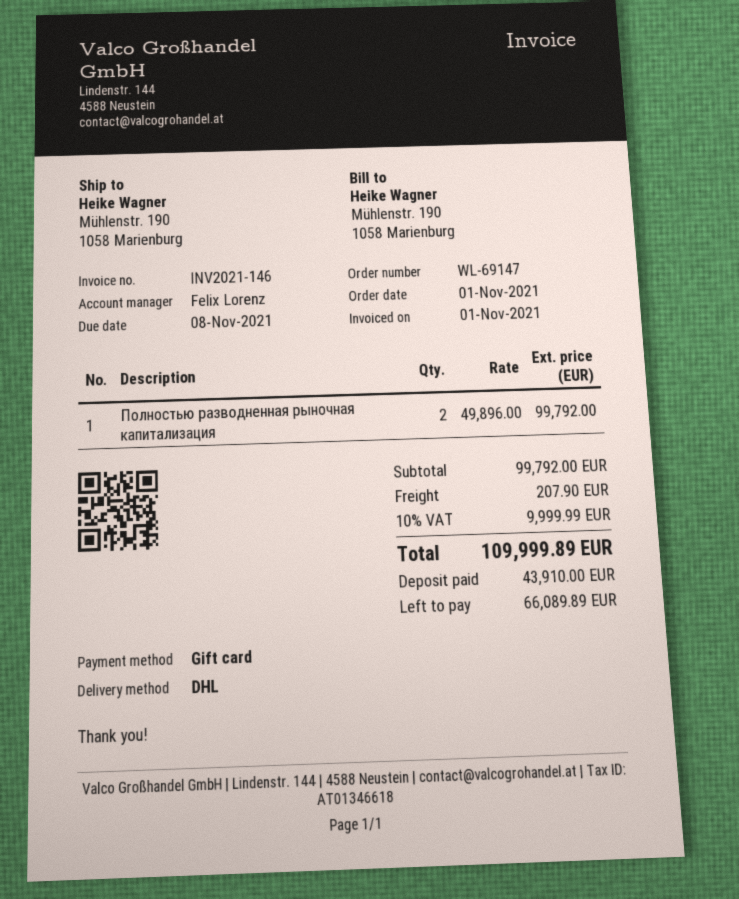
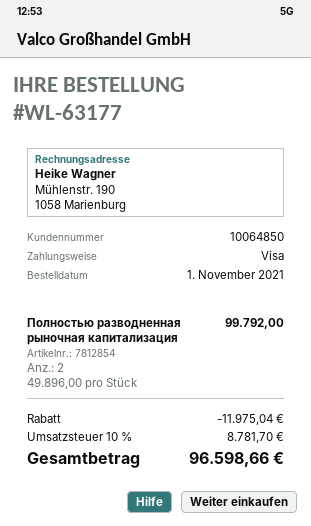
order number: WL-69147 -> WL-63177
payment method: gift card -> Visa
discount: none -> 11975.04
shipping: 207.90 -> none
tax: 10% = 9999.99 -> 10% = 8781.70
total: 109999.89 -> 96598.66

